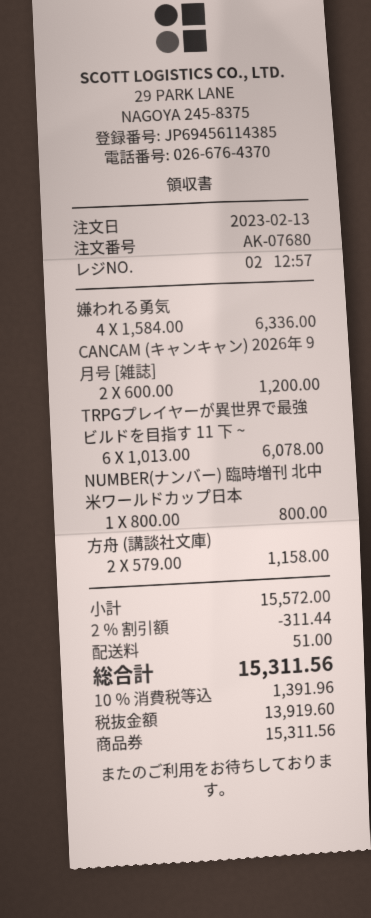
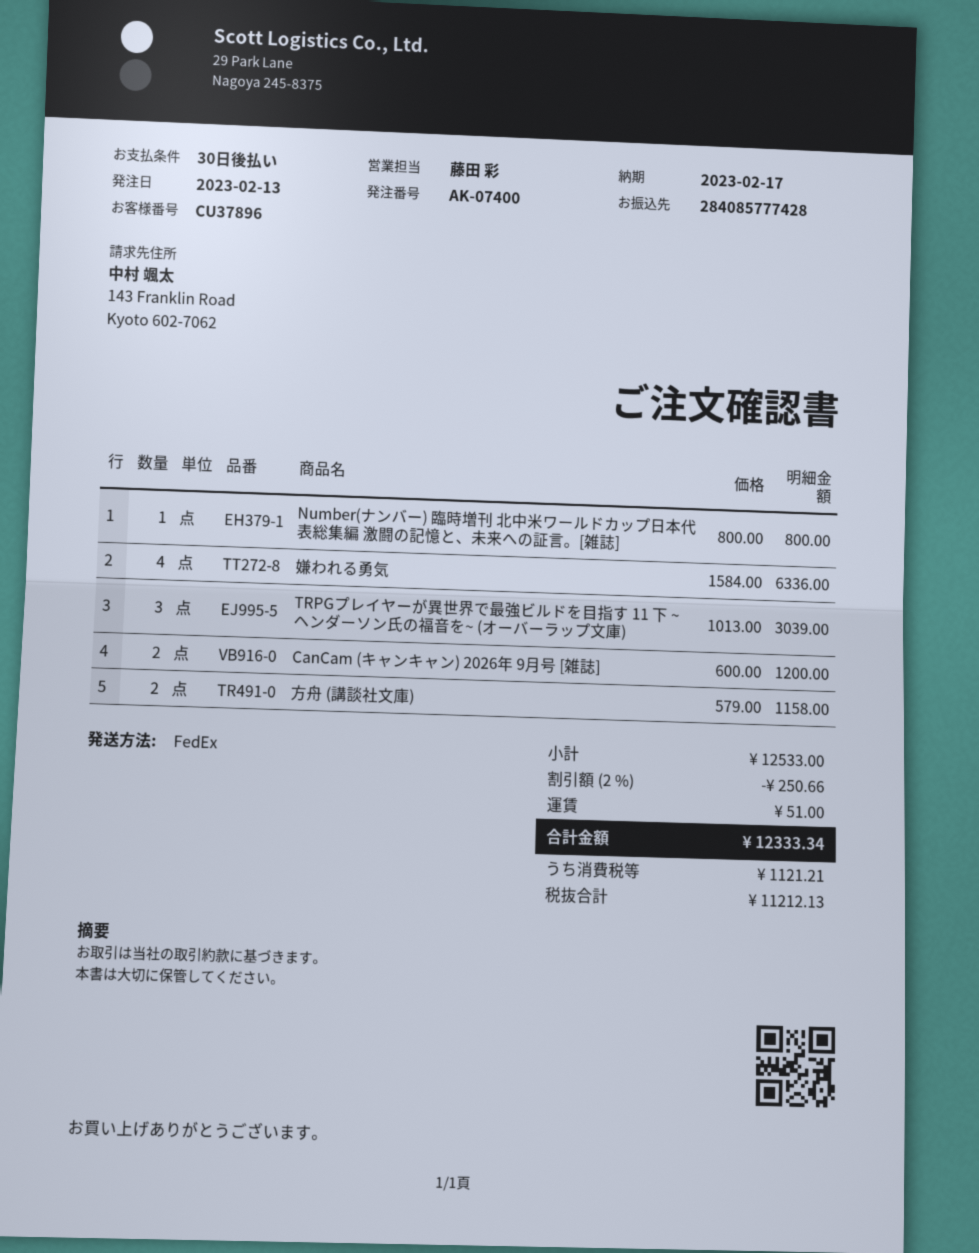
order number: AK-07680 -> AK-07400
TRPGプレイヤーが異世界で最強ビルドを目指す 11 下 ~: 6 x 1013.00 = 6078.00 -> 3 x 1013.00 = 3039.00
subtotal: 15572.00 -> 12533.00
discount: 2% = 311.44 -> 2% = 250.66
net: 13919.60 -> 11212.13
tax: 1391.96 -> 1121.21
total: 15311.56 -> 12333.34

